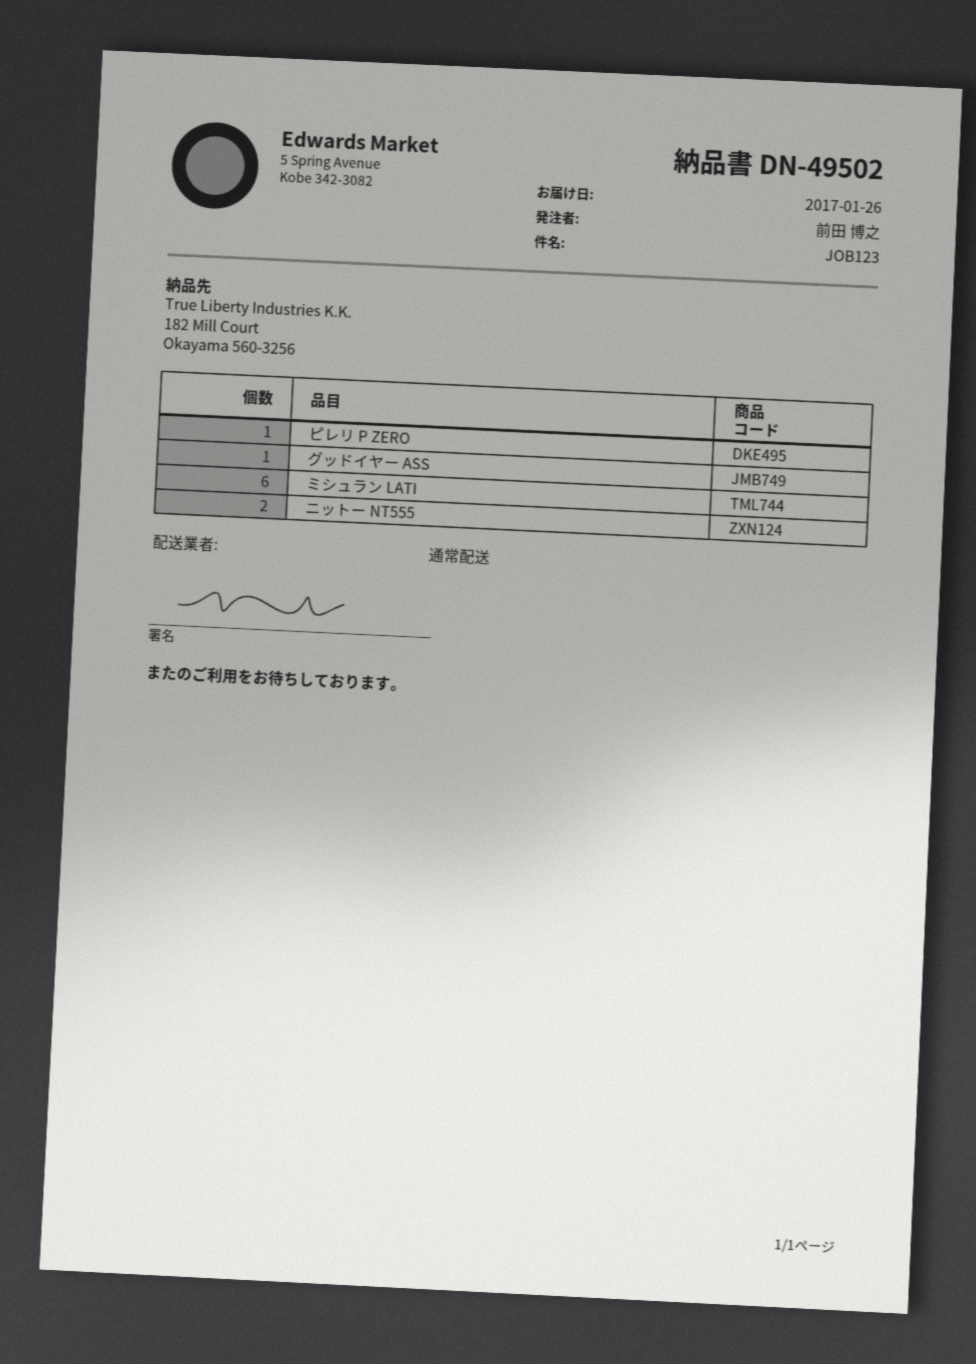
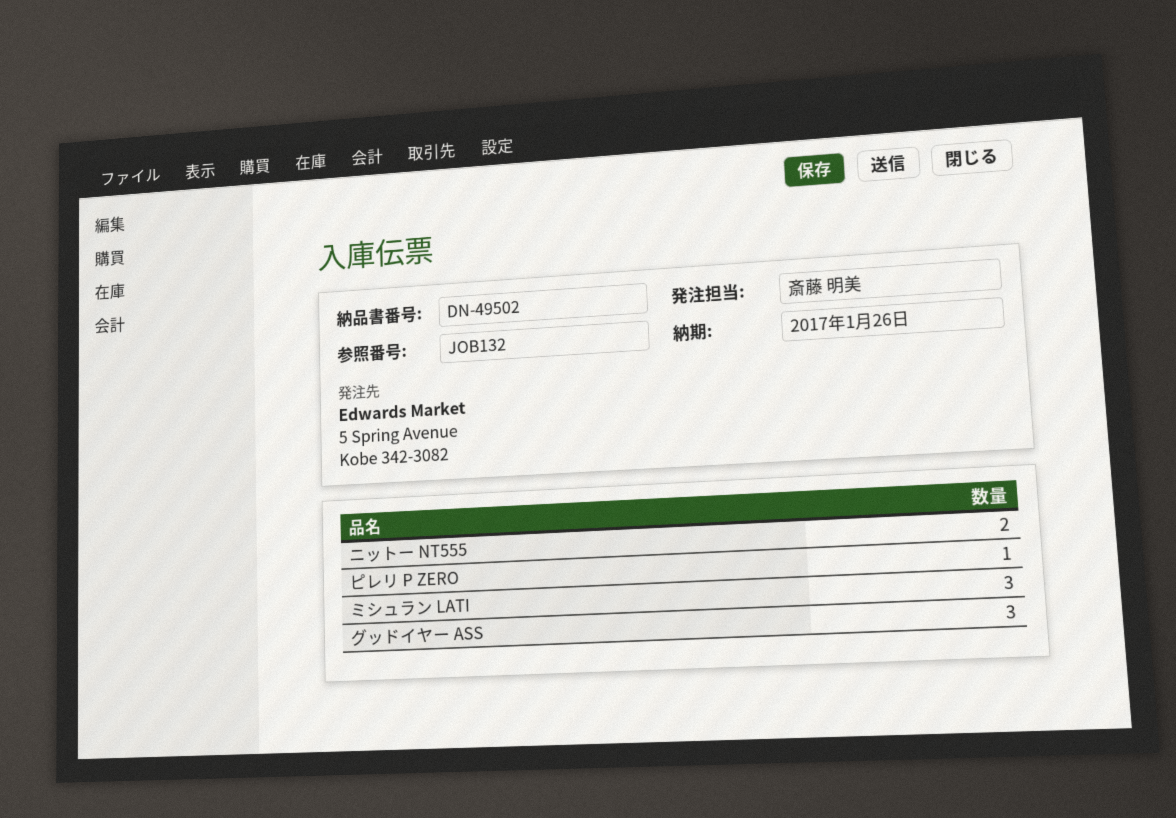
reference: JOB123 -> JOB132
ordered by: 前田 博之 -> 斎藤 明美
グッドイヤー ASS: 1 -> 3
ミシュラン LATI: 6 -> 3

